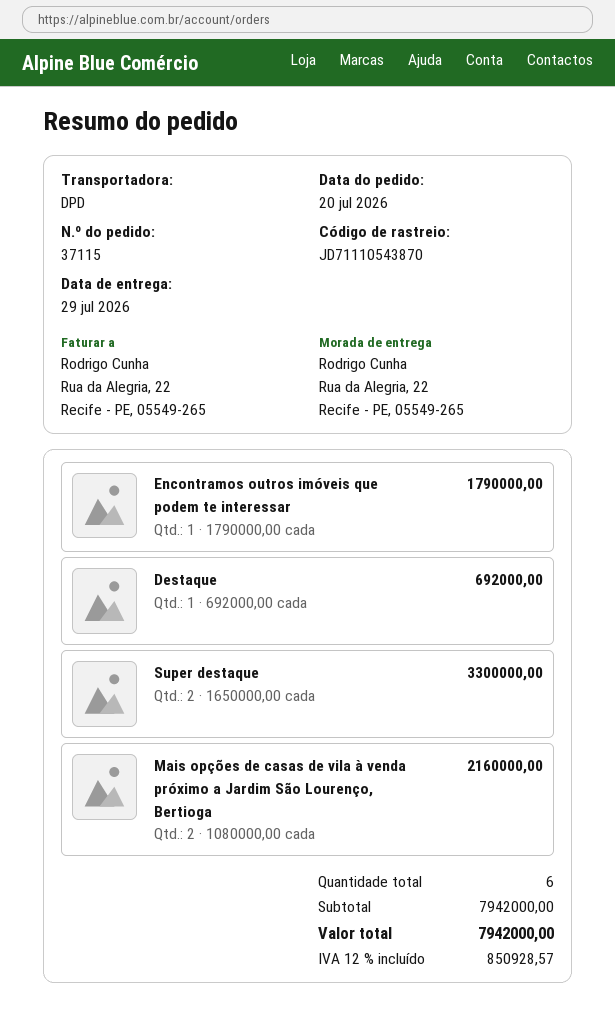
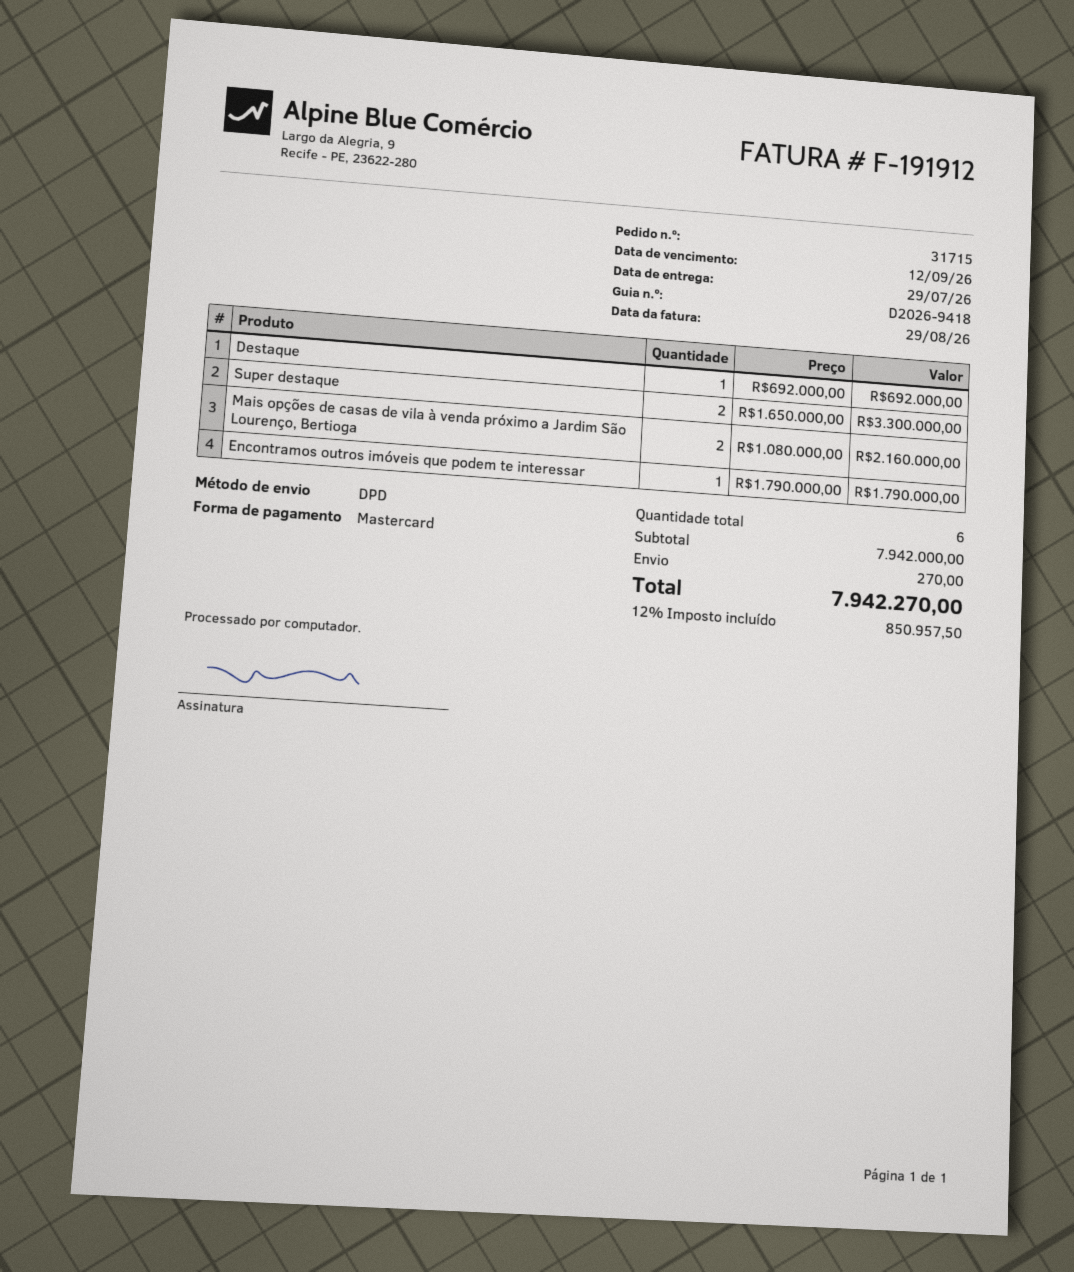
order number: 37115 -> 31715
shipping: none -> 270.00
tax: 12% = 850928.57 -> 12% = 850957.50
total: 7942000.00 -> 7942270.00

